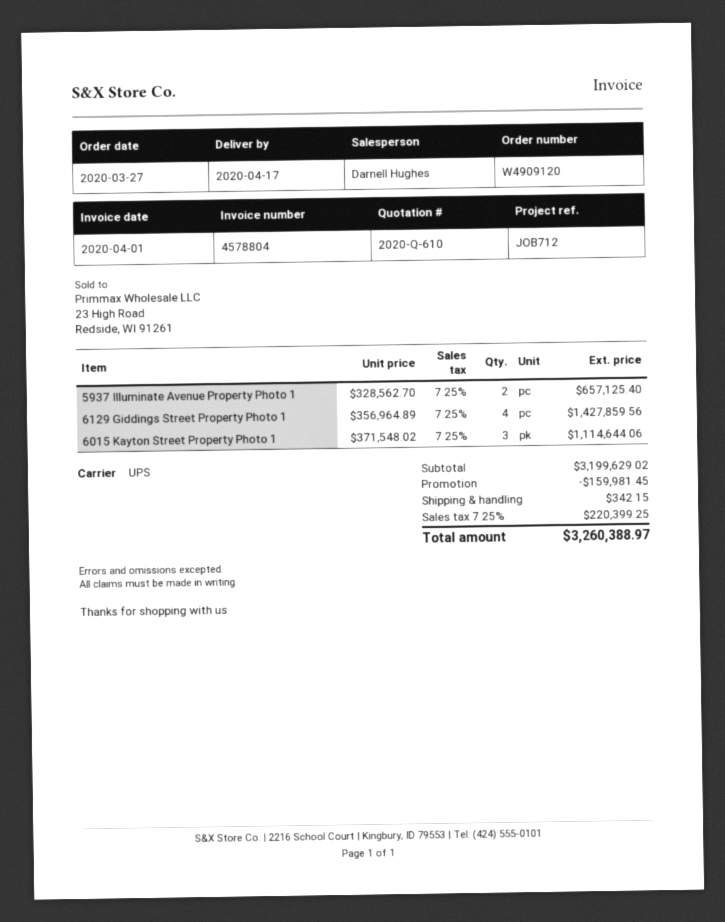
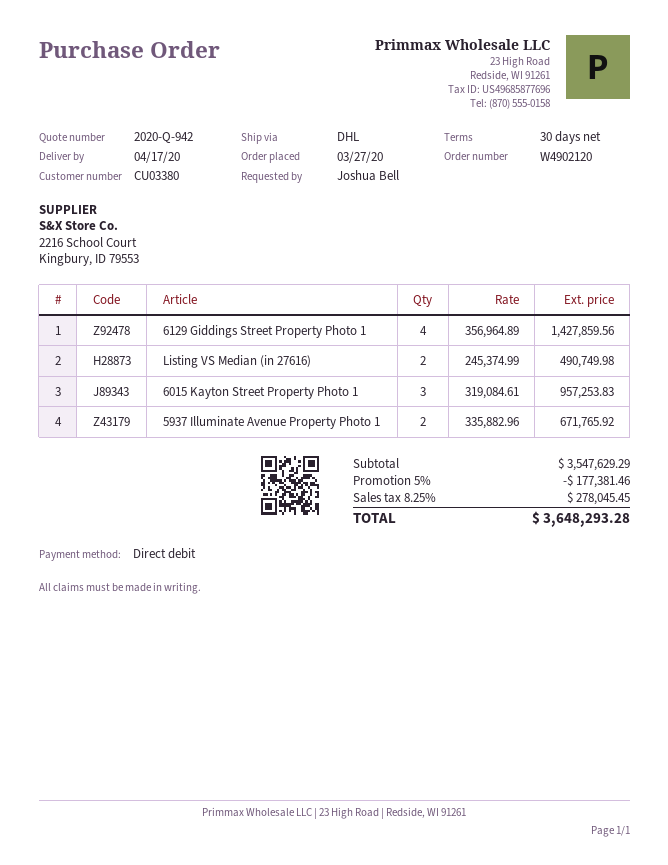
quote number: 2020-Q-610 -> 2020-Q-942
order number: W4909120 -> W4902120
shipping method: UPS -> DHL
5937 Illuminate Avenue Property Photo 1: 2 x 328562.70 = 657125.40 -> 2 x 335882.96 = 671765.92
6015 Kayton Street Property Photo 1: 3 x 371548.02 = 1114644.06 -> 3 x 319084.61 = 957253.83
Listing VS Median (in 27616): none -> 2 x 245374.99 = 490749.98
subtotal: 3199629.02 -> 3547629.29
discount: 159981.45 -> 177381.46
shipping: 342.15 -> none
tax: 7.25% = 220399.25 -> 8.25% = 278045.45
total: 3260388.97 -> 3648293.28

